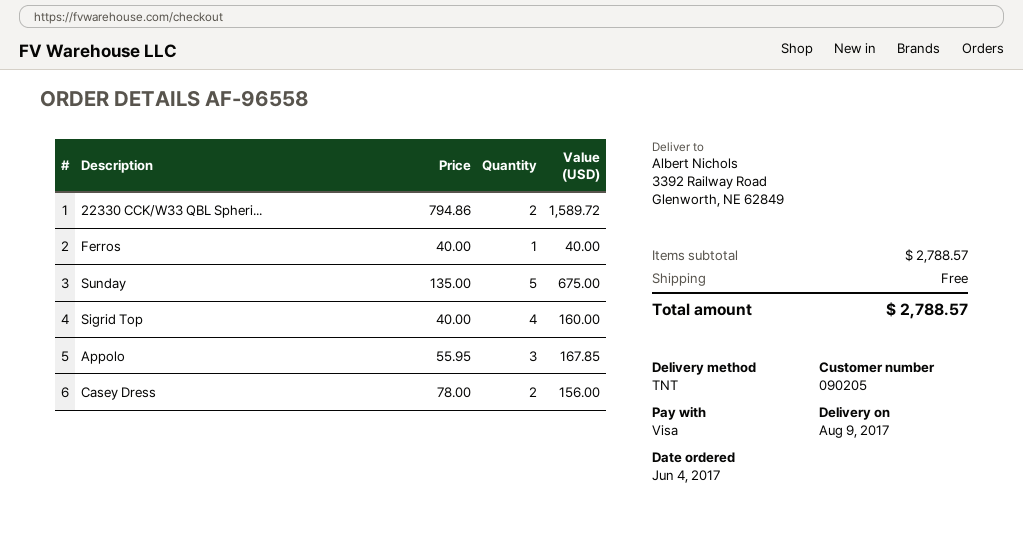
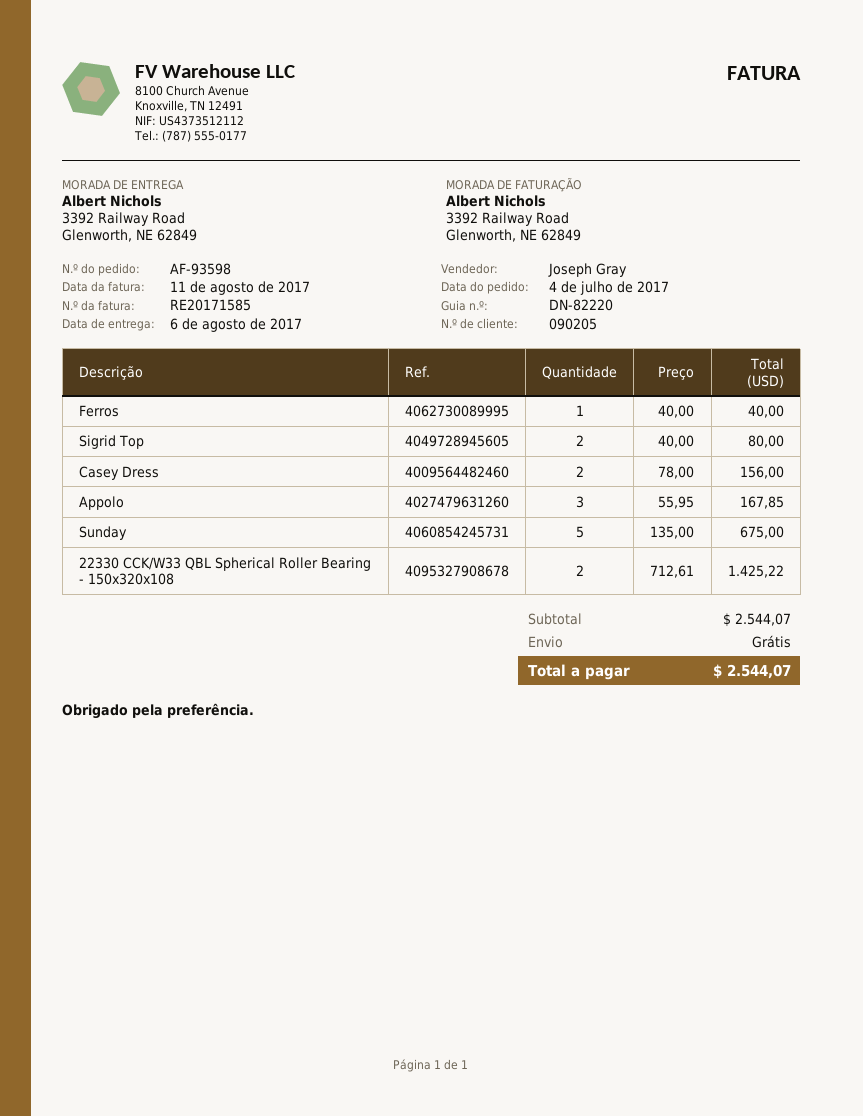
order number: AF-96558 -> AF-93598
order date: 2017-06-04 -> 2017-07-04
delivery date: 2017-08-09 -> 2017-08-06
22330 CCK/W33 QBL Spheri...: 2 x 794.86 = 1589.72 -> 2 x 712.61 = 1425.22
Sigrid Top: 4 x 40.00 = 160.00 -> 2 x 40.00 = 80.00
subtotal: 2788.57 -> 2544.07
total: 2788.57 -> 2544.07

